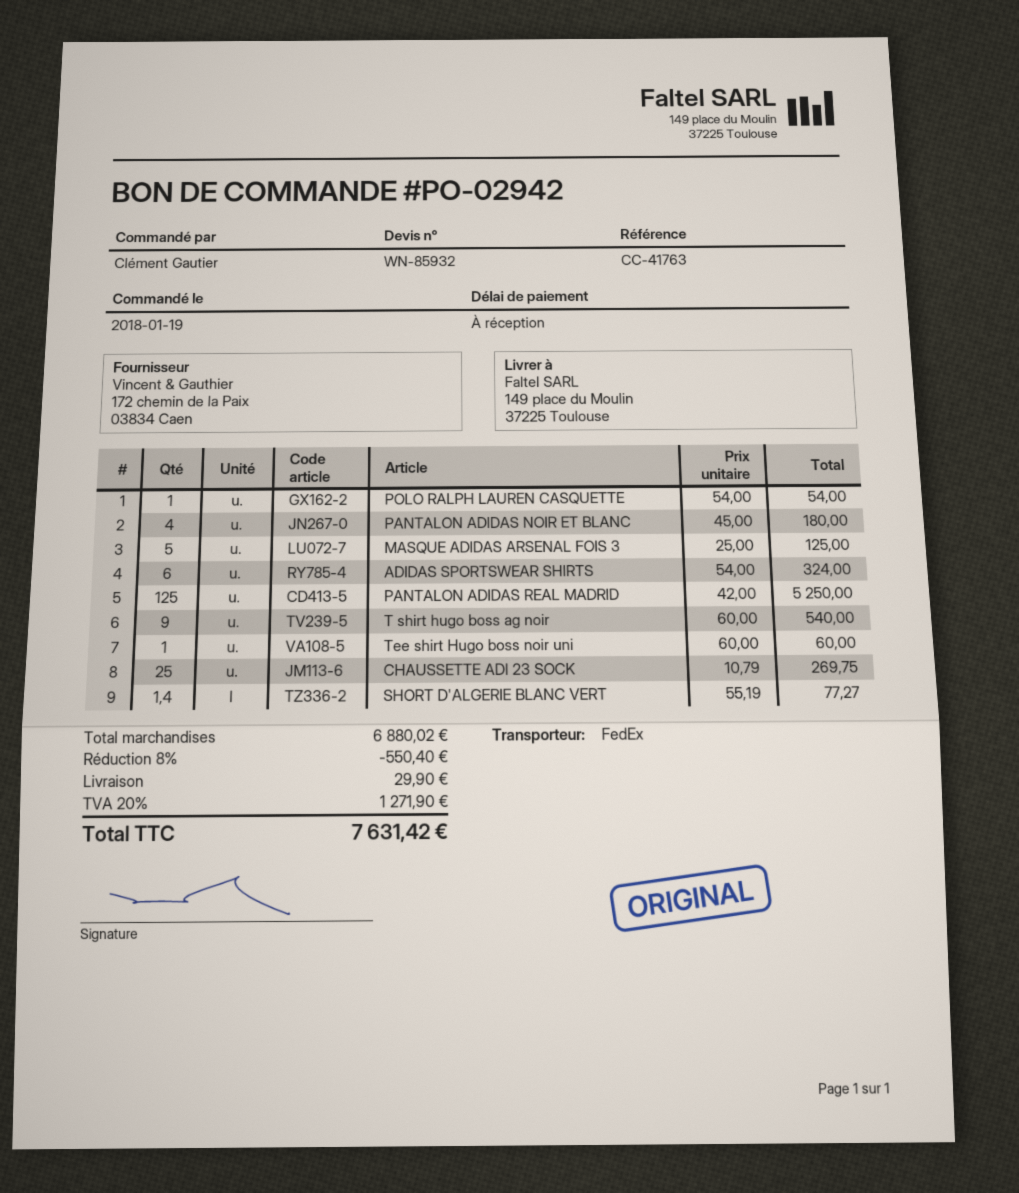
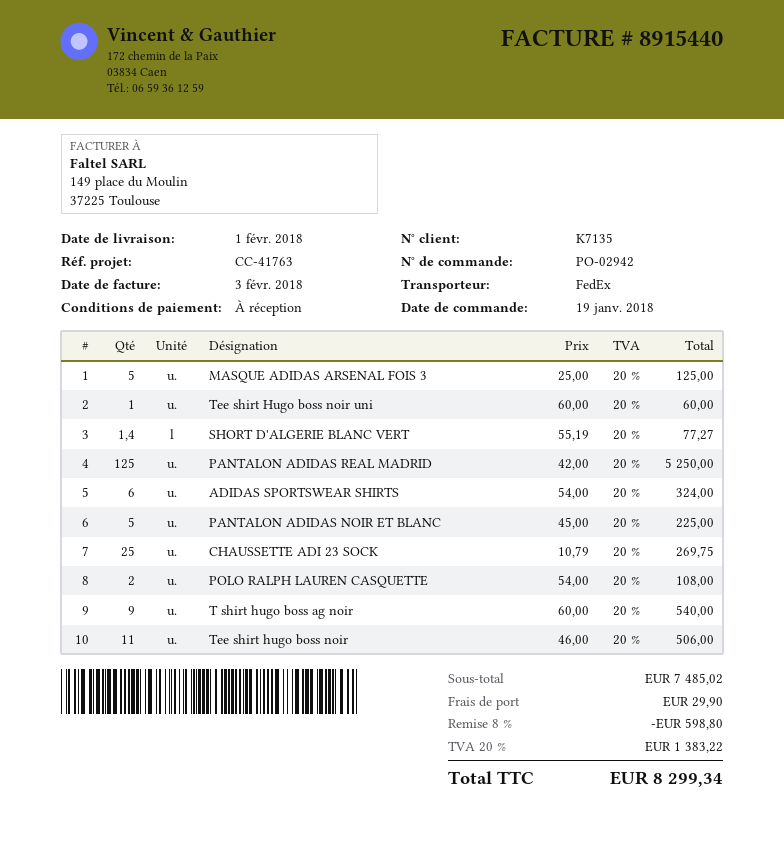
POLO RALPH LAUREN CASQUETTE: 1 x 54.00 = 54.00 -> 2 x 54.00 = 108.00
PANTALON ADIDAS NOIR ET BLANC: 4 x 45.00 = 180.00 -> 5 x 45.00 = 225.00
Tee shirt hugo boss noir: none -> 11 x 46.00 = 506.00
subtotal: 6880.02 -> 7485.02
discount: 8% = 550.40 -> 8% = 598.80
tax: 20% = 1271.90 -> 20% = 1383.22
total: 7631.42 -> 8299.34

